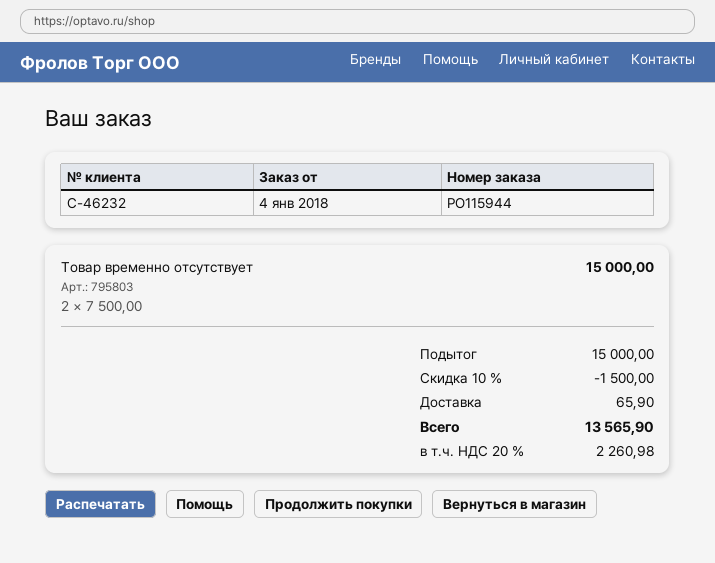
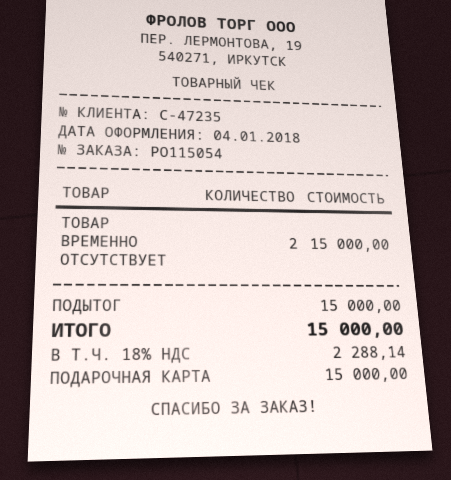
order number: PO115944 -> PO115054
customer number: C-46232 -> C-47235
discount: 10% = 1500.00 -> none
shipping: 65.90 -> none
tax: 20% = 2260.98 -> 18% = 2288.14
total: 13565.90 -> 15000.00

